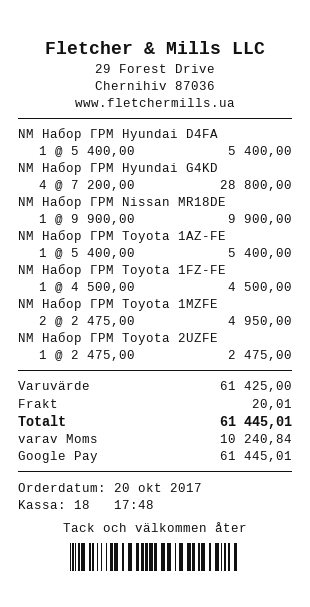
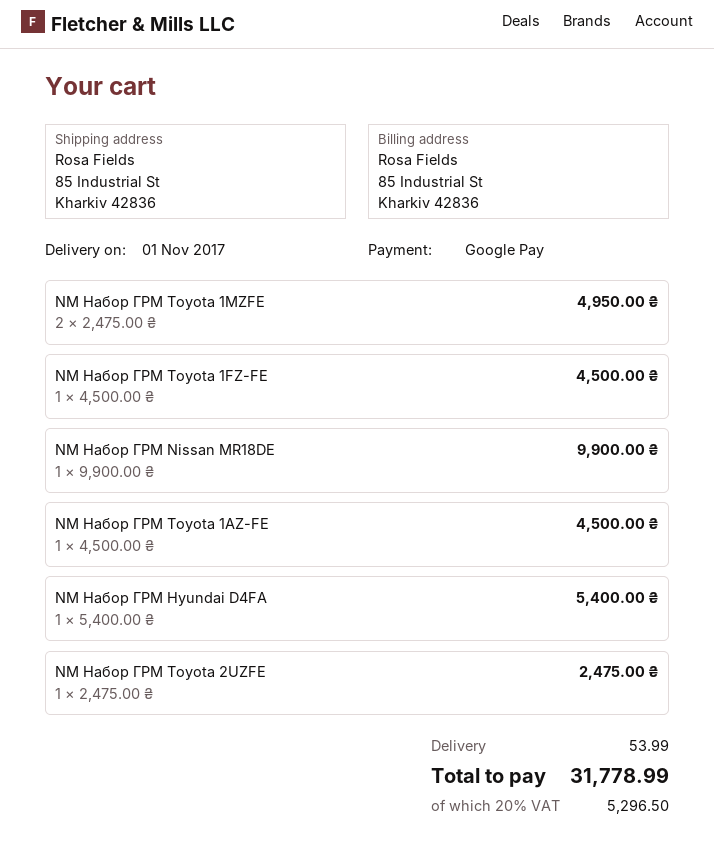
NM Набор ГРМ Hyundai G4KD: 4 x 7200.00 = 28800.00 -> none
NM Набор ГРМ Toyota 1AZ-FE: 1 x 5400.00 = 5400.00 -> 1 x 4500.00 = 4500.00
shipping: 20.01 -> 53.99
tax: 10240.84 -> 5296.50
total: 61445.01 -> 31778.99

